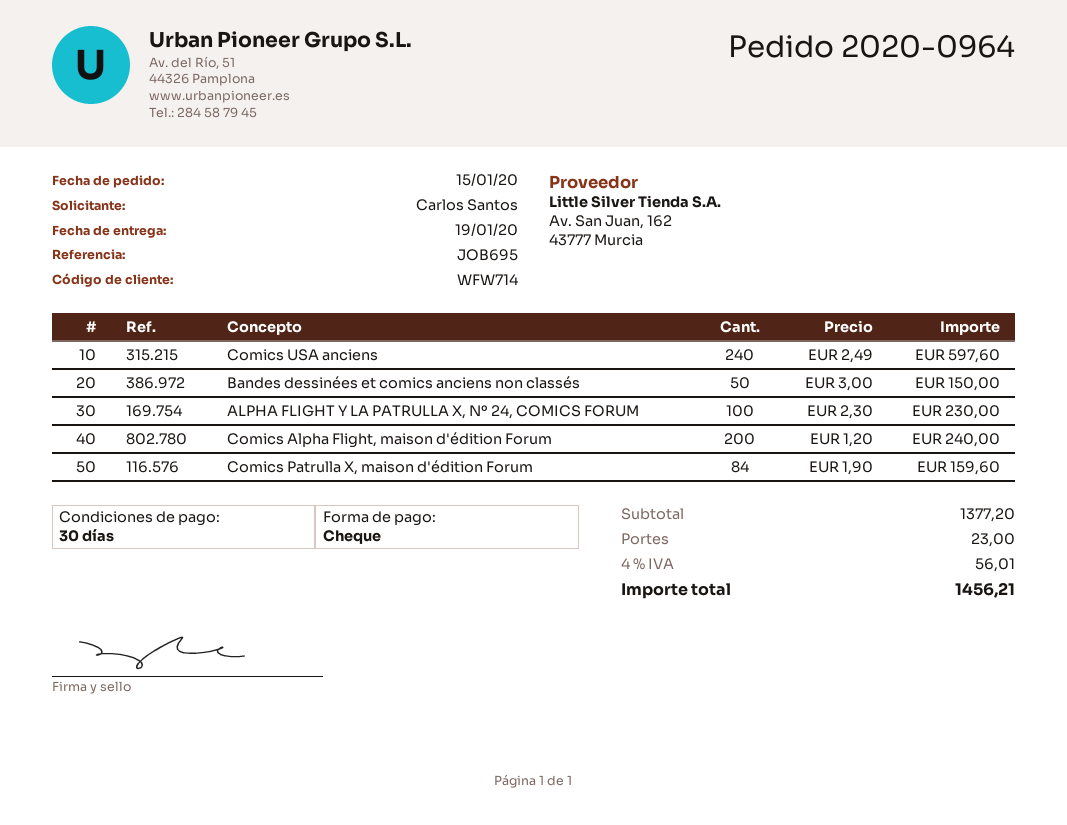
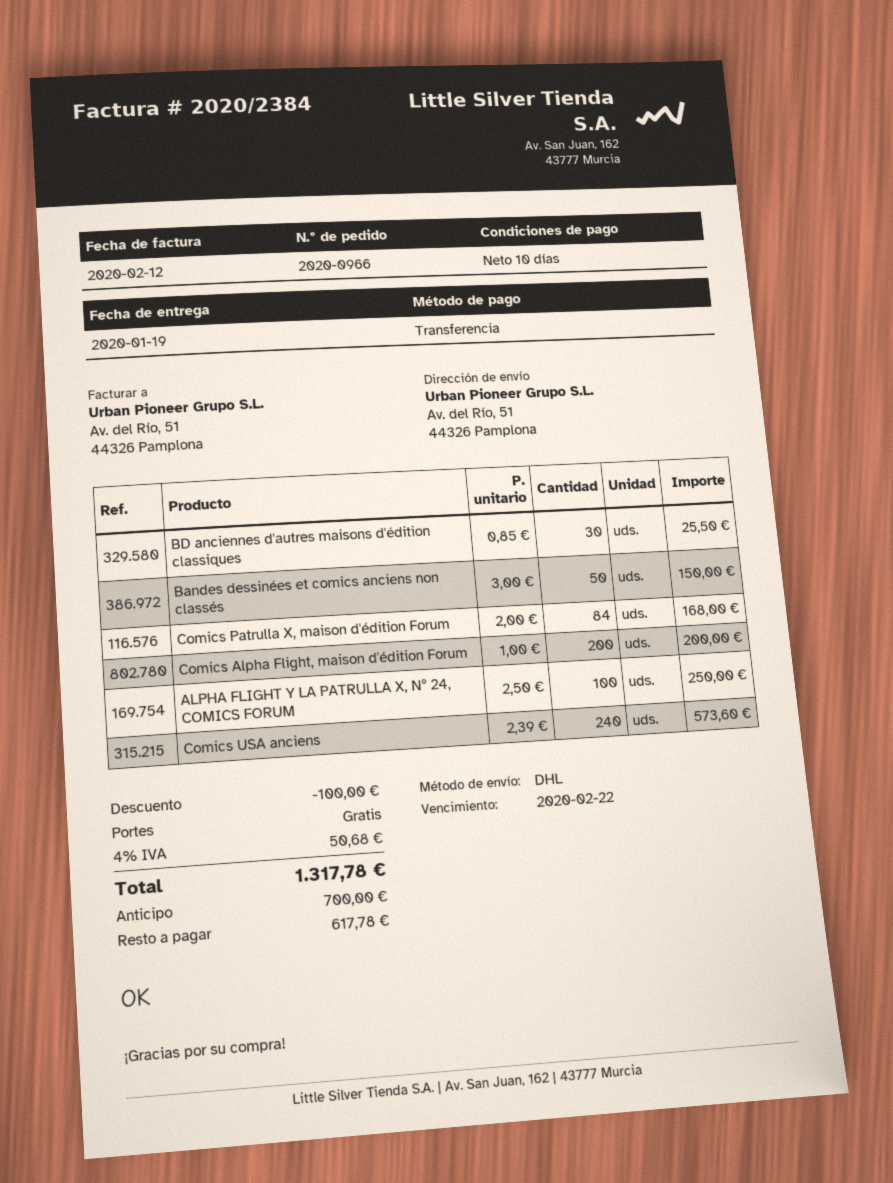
order number: 2020-0964 -> 2020-0966
payment terms: 30 days -> 10 days
payment method: cheque -> bank transfer
Comics USA anciens: 240 x 2.49 = 597.60 -> 240 x 2.39 = 573.60
ALPHA FLIGHT Y LA PATRULLA X, Nº 24, COMICS FORUM: 100 x 2.30 = 230.00 -> 100 x 2.50 = 250.00
Comics Alpha Flight, maison d'édition Forum: 200 x 1.20 = 240.00 -> 200 x 1.00 = 200.00
Comics Patrulla X, maison d'édition Forum: 84 x 1.90 = 159.60 -> 84 x 2.00 = 168.00
BD anciennes d'autres maisons d'édition classiques: none -> 30 x 0.85 = 25.50
discount: none -> 100.00
shipping: 23.00 -> 0.00
tax: 4% = 56.01 -> 4% = 50.68
total: 1456.21 -> 1317.78

